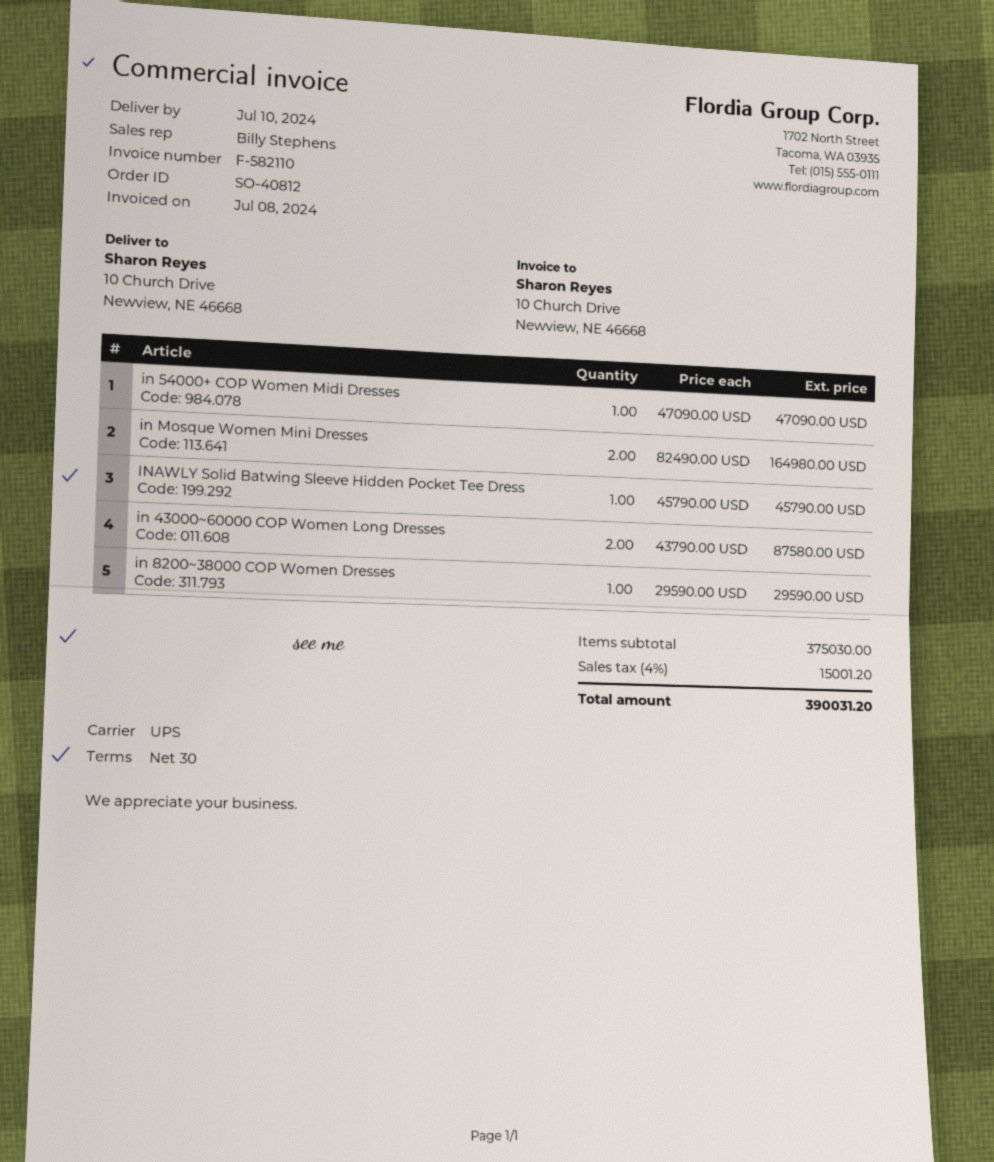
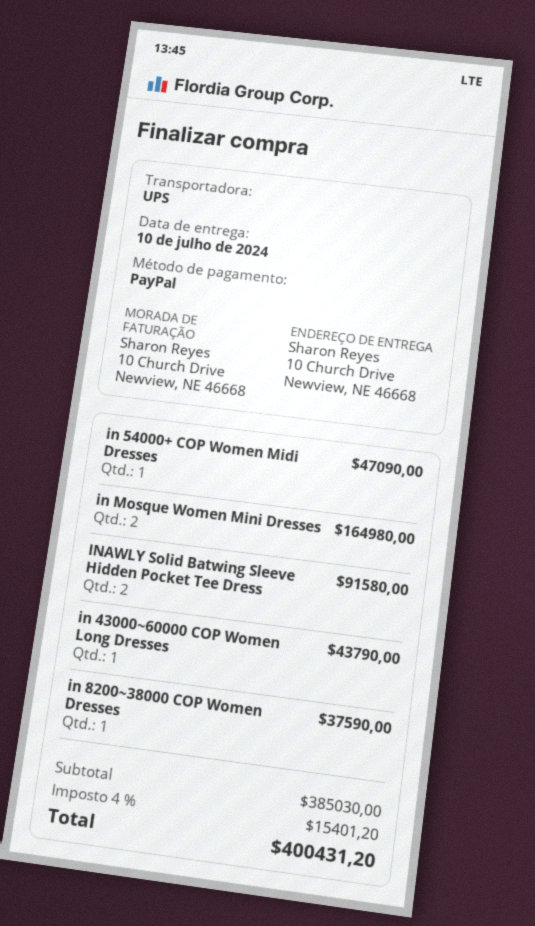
INAWLY Solid Batwing Sleeve Hidden Pocket Tee Dress: 1 for 45790.00 -> 2 for 91580.00
in 43000~60000 COP Women Long Dresses: 2 for 87580.00 -> 1 for 43790.00
in 8200~38000 COP Women Dresses: 1 for 29590.00 -> 1 for 37590.00
subtotal: 375030.00 -> 385030.00
tax: 4% = 15001.20 -> 4% = 15401.20
total: 390031.20 -> 400431.20

